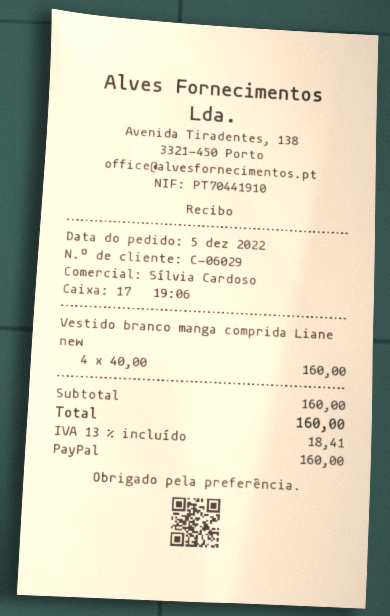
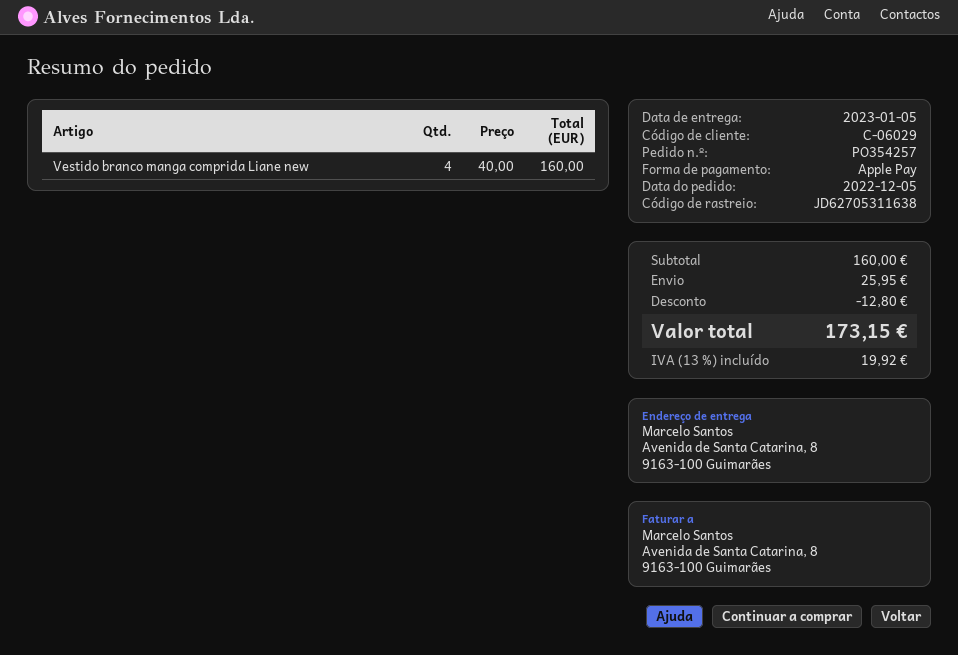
payment method: PayPal -> Apple Pay
discount: none -> 12.80
shipping: none -> 25.95
tax: 13% = 18.41 -> 13% = 19.92
total: 160.00 -> 173.15

